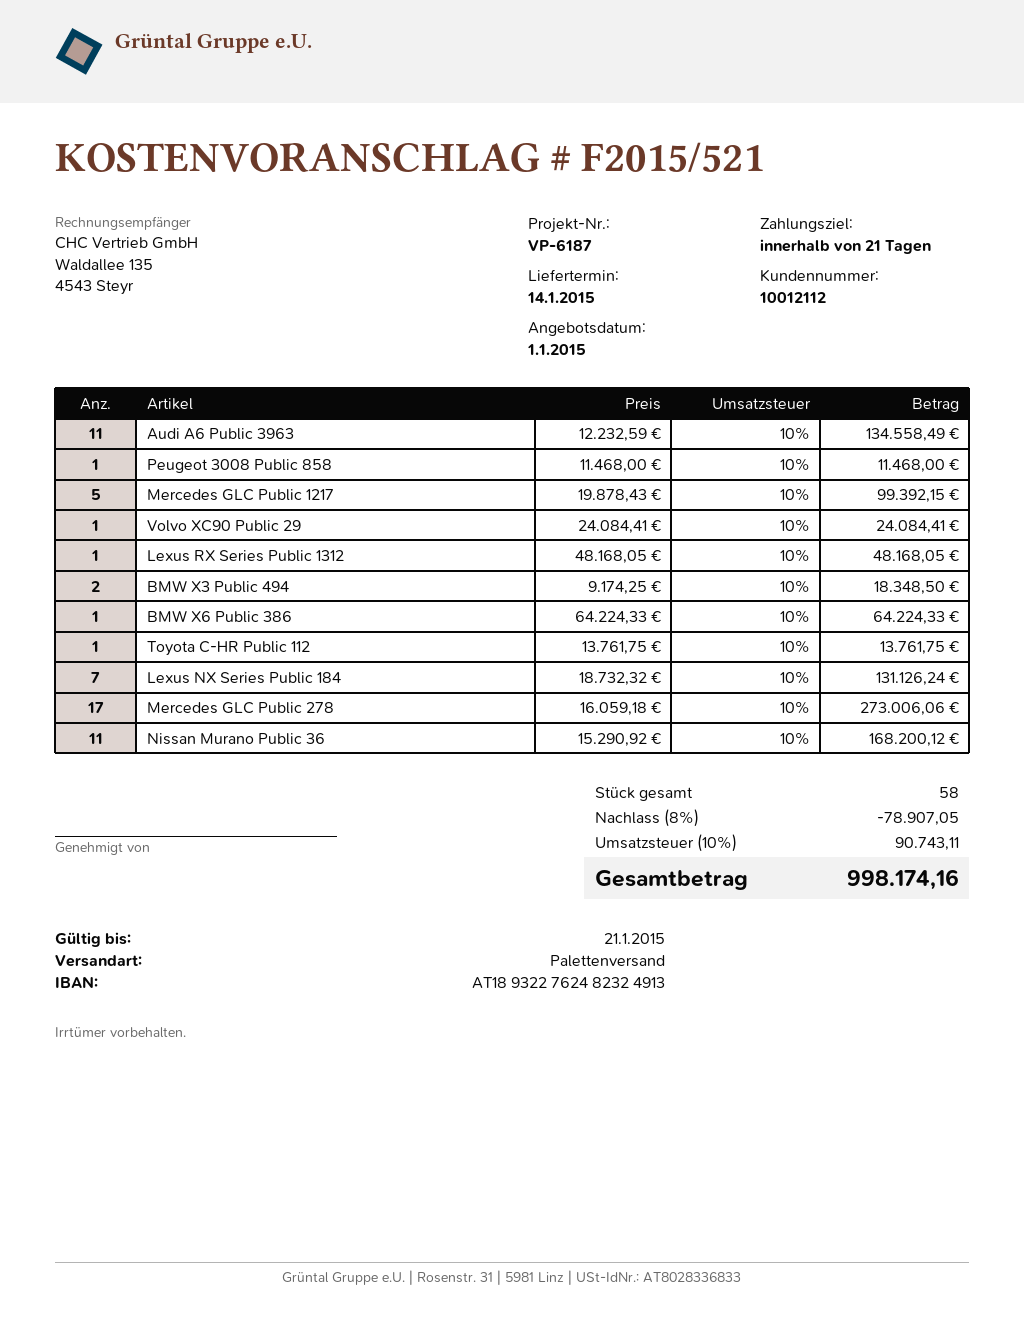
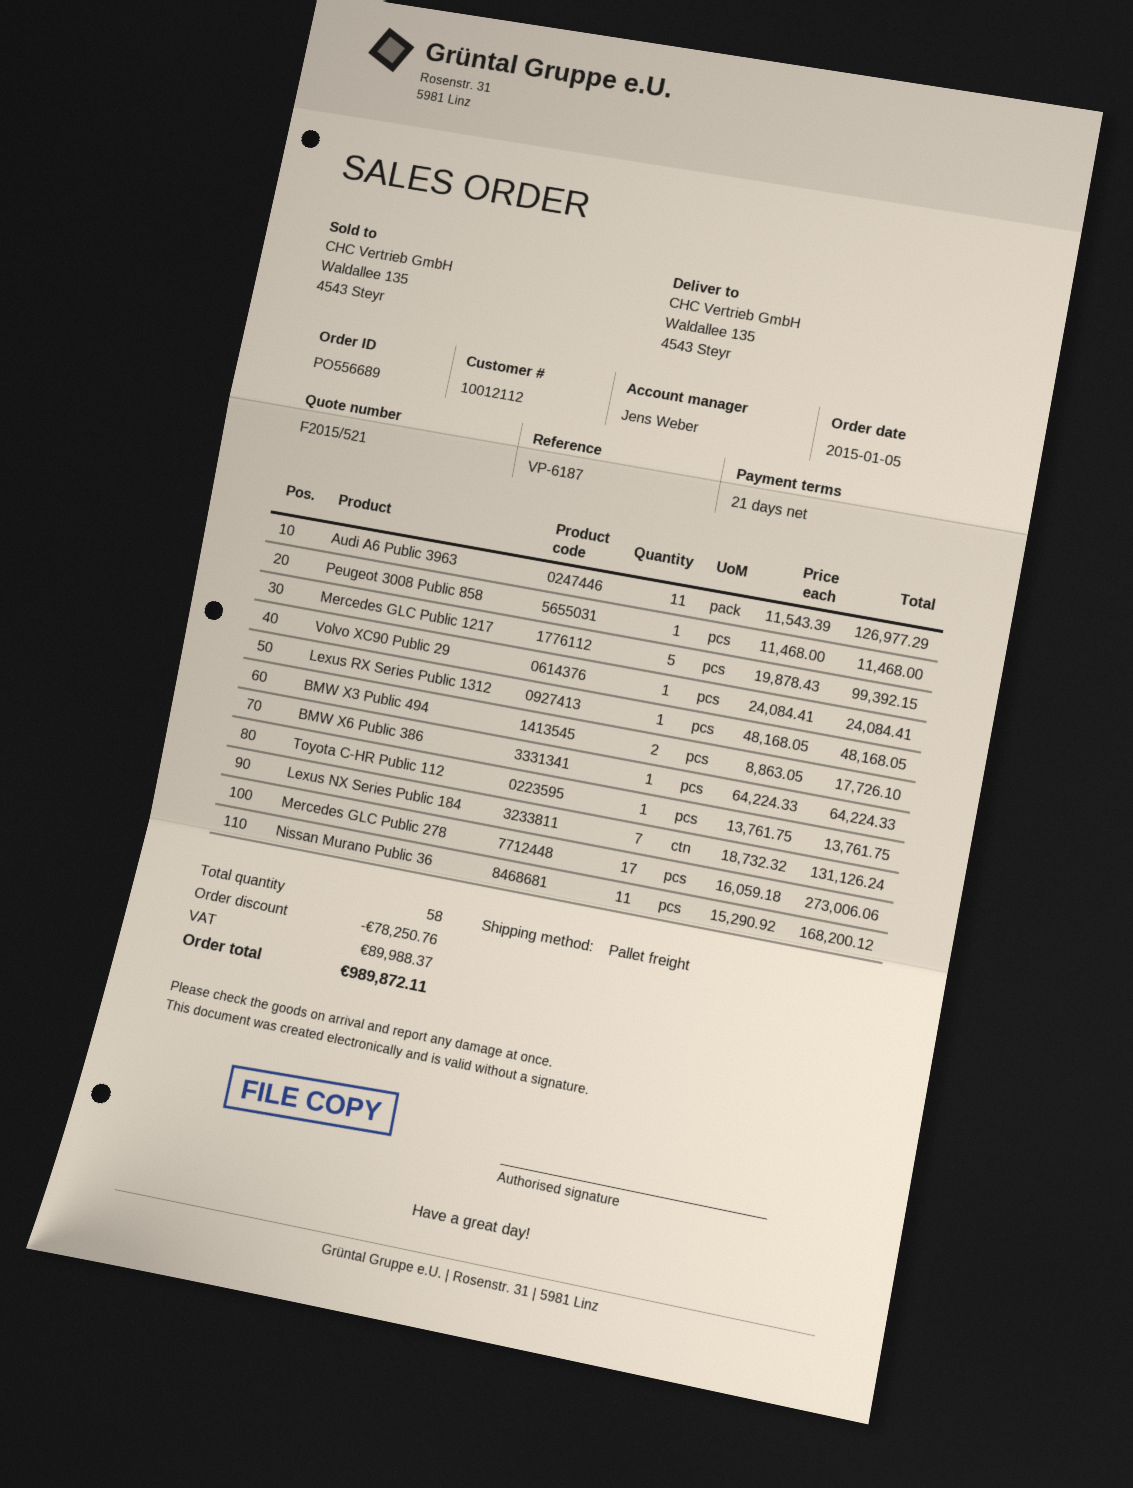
Audi A6 Public 3963: 11 x 12232.59 = 134558.49 -> 11 x 11543.39 = 126977.29
BMW X3 Public 494: 2 x 9174.25 = 18348.50 -> 2 x 8863.05 = 17726.10
discount: 78907.05 -> 78250.76
tax: 90743.11 -> 89988.37
total: 998174.16 -> 989872.11

